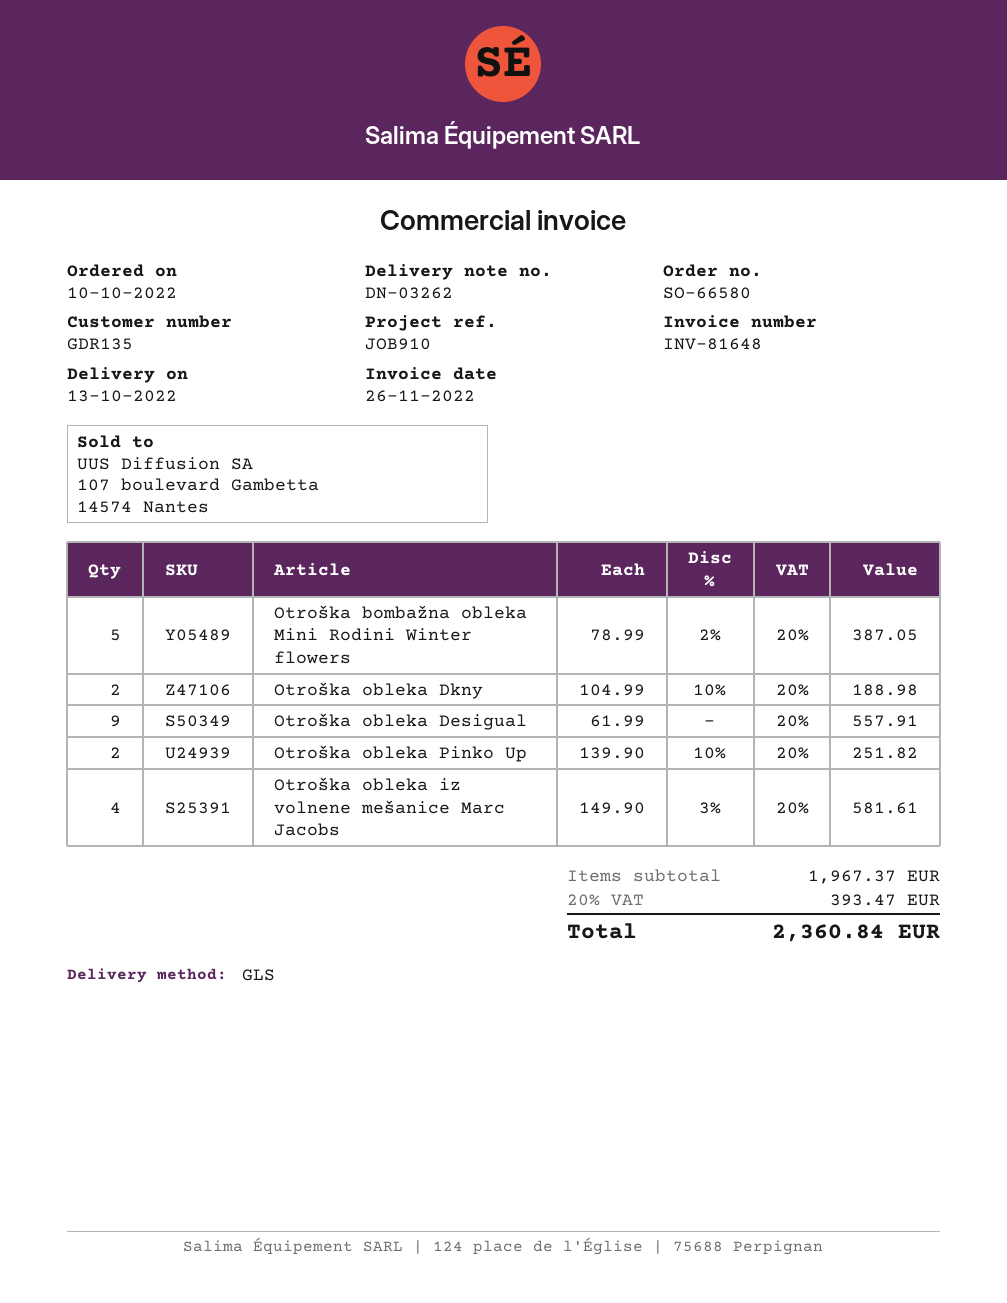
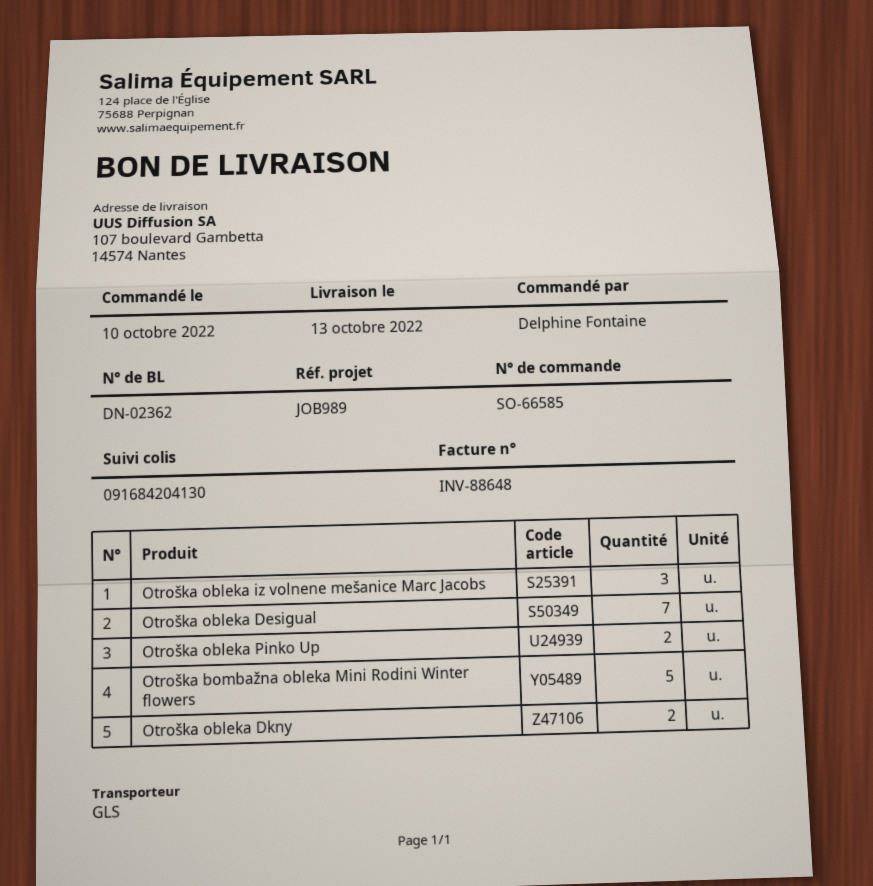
order number: SO-66580 -> SO-66585
delivery note number: DN-03262 -> DN-02362
invoice number: INV-81648 -> INV-88648
reference: JOB910 -> JOB989
Otroška obleka Desigual: 9 -> 7
Otroška obleka iz volnene mešanice Marc Jacobs: 4 -> 3

